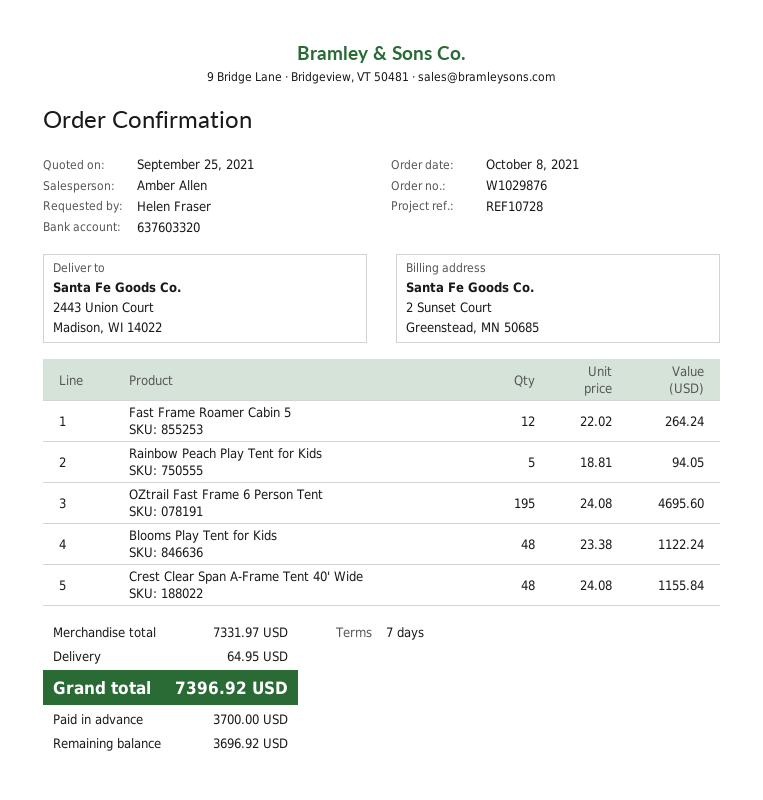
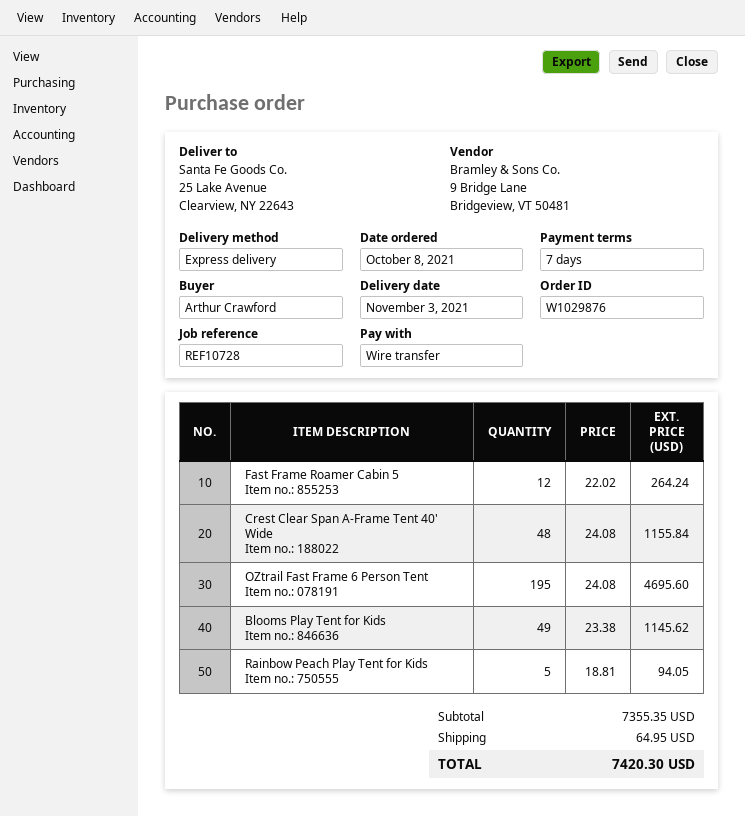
ordered by: Helen Fraser -> Arthur Crawford
ship to: 2443 Union Court, Madison, WI 14022 -> 25 Lake Avenue, Clearview, NY 22643
Blooms Play Tent for Kids: 48 x 23.38 = 1122.24 -> 49 x 23.38 = 1145.62
subtotal: 7331.97 -> 7355.35
total: 7396.92 -> 7420.30

